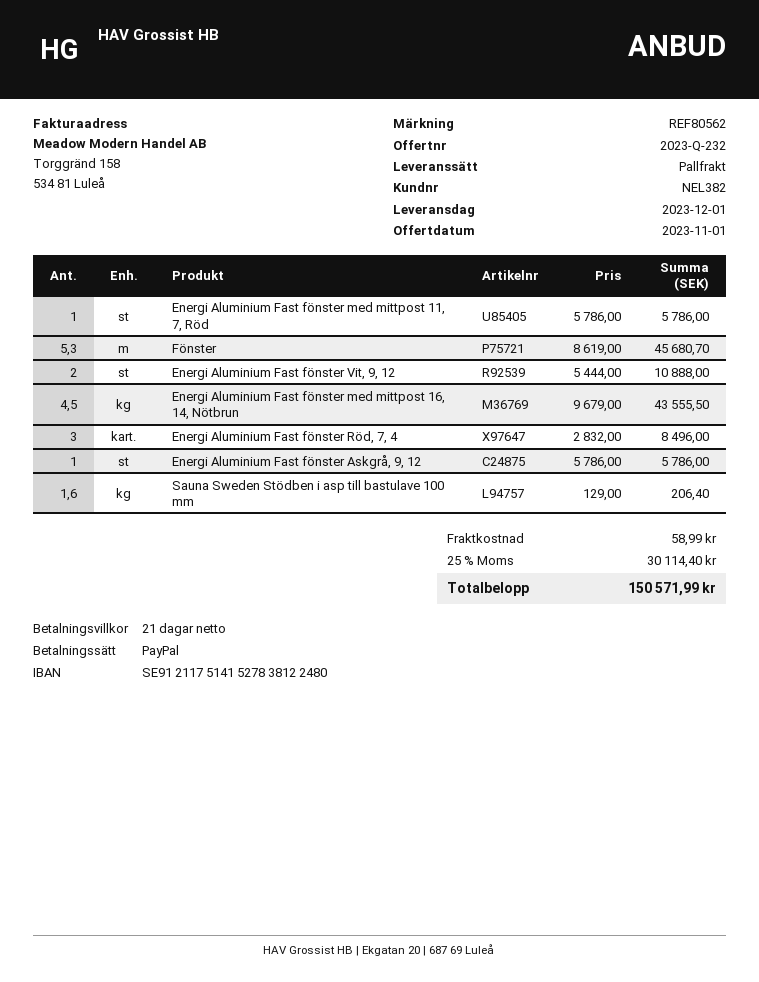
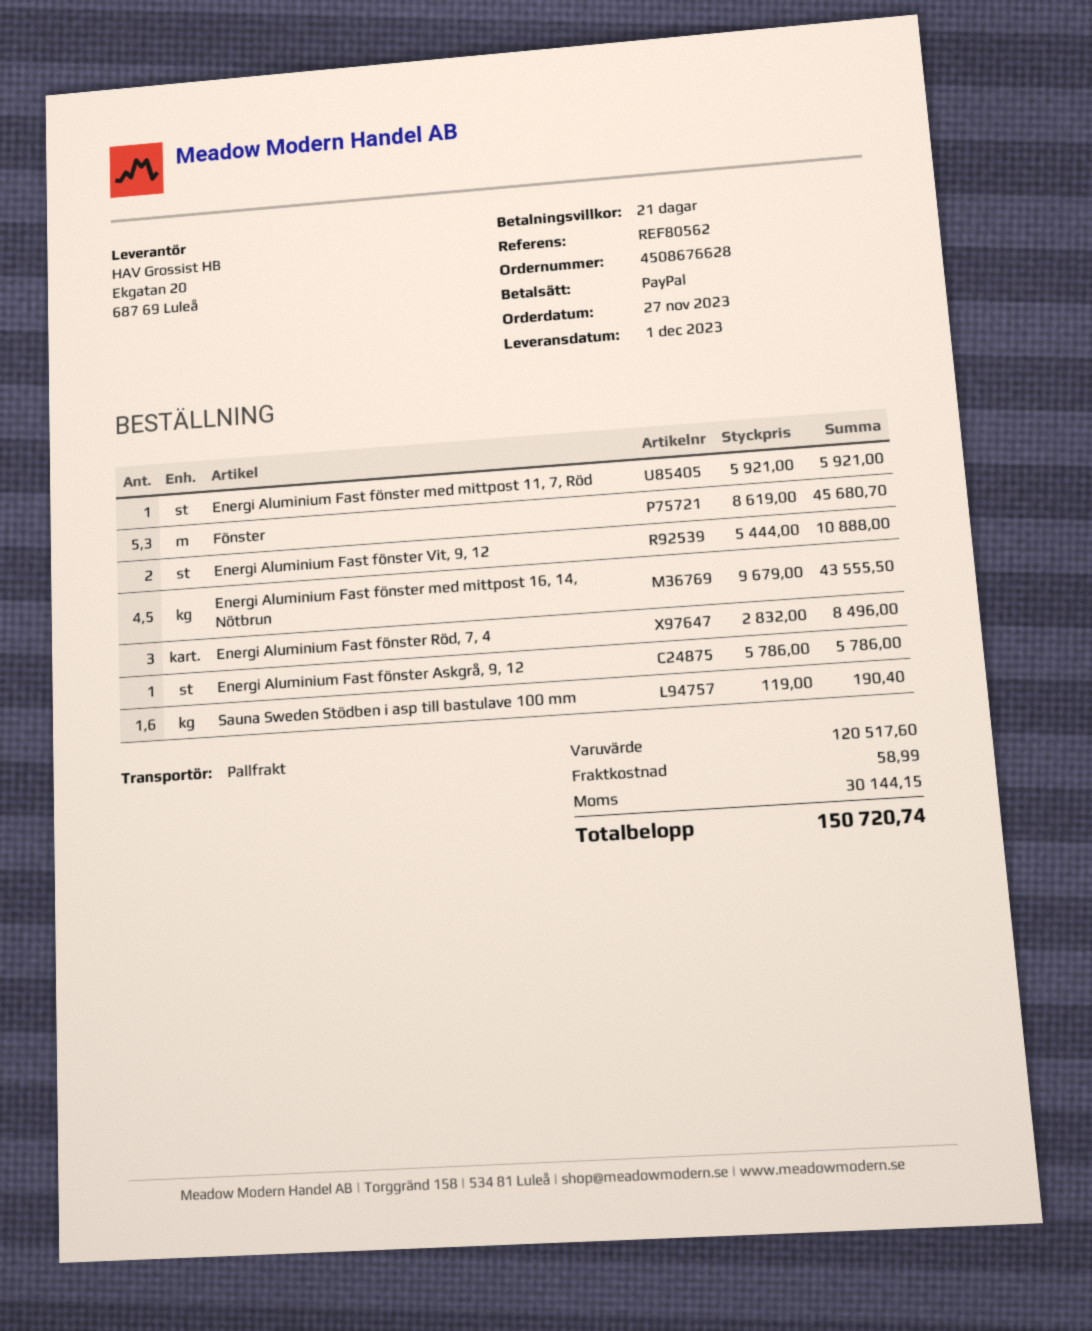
Energi Aluminium Fast fönster med mittpost 11, 7, Röd: 1 x 5786.00 = 5786.00 -> 1 x 5921.00 = 5921.00
Sauna Sweden Stödben i asp till bastulave 100 mm: 1.6 x 129.00 = 206.40 -> 1.6 x 119.00 = 190.40
tax: 30114.40 -> 30144.15
total: 150571.99 -> 150720.74

